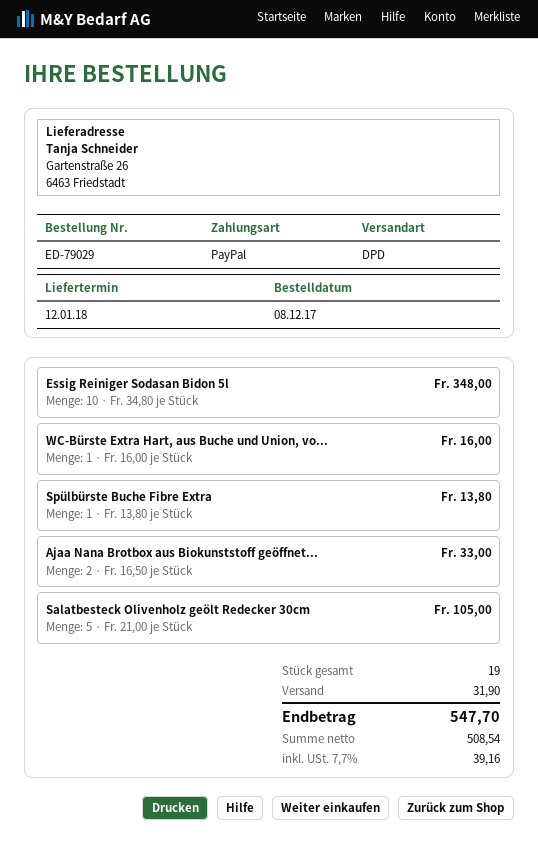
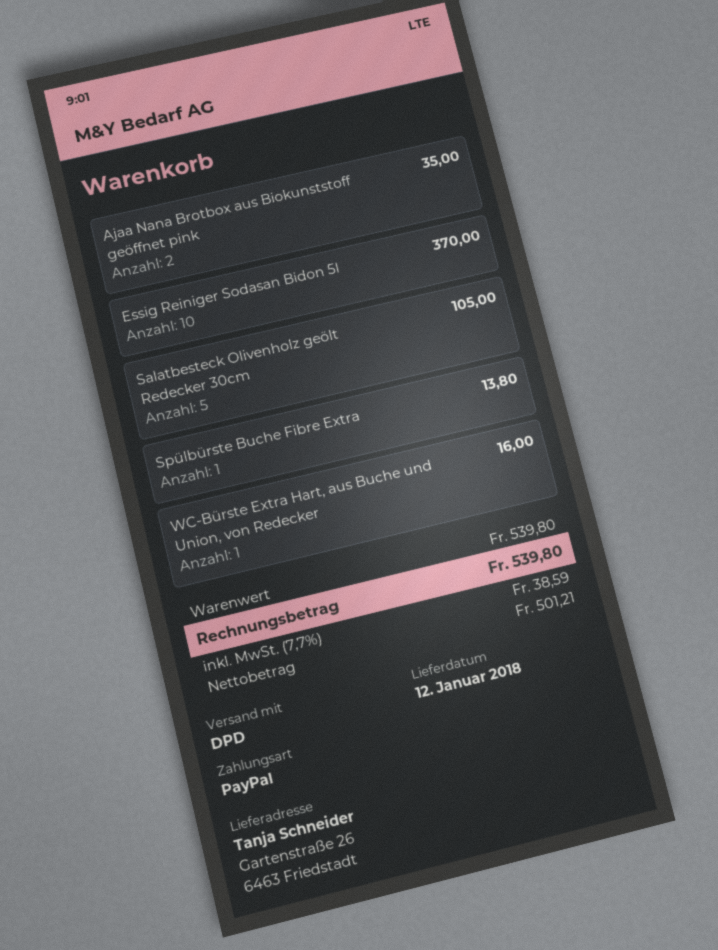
Essig Reiniger Sodasan Bidon 5l: 10 for 348.00 -> 10 for 370.00
Ajaa Nana Brotbox aus Biokunststoff geöffnet...: 2 for 33.00 -> 2 for 35.00
shipping: 31.90 -> none
net: 508.54 -> 501.21
tax: 7.7% = 39.16 -> 7.7% = 38.59
total: 547.70 -> 539.80

